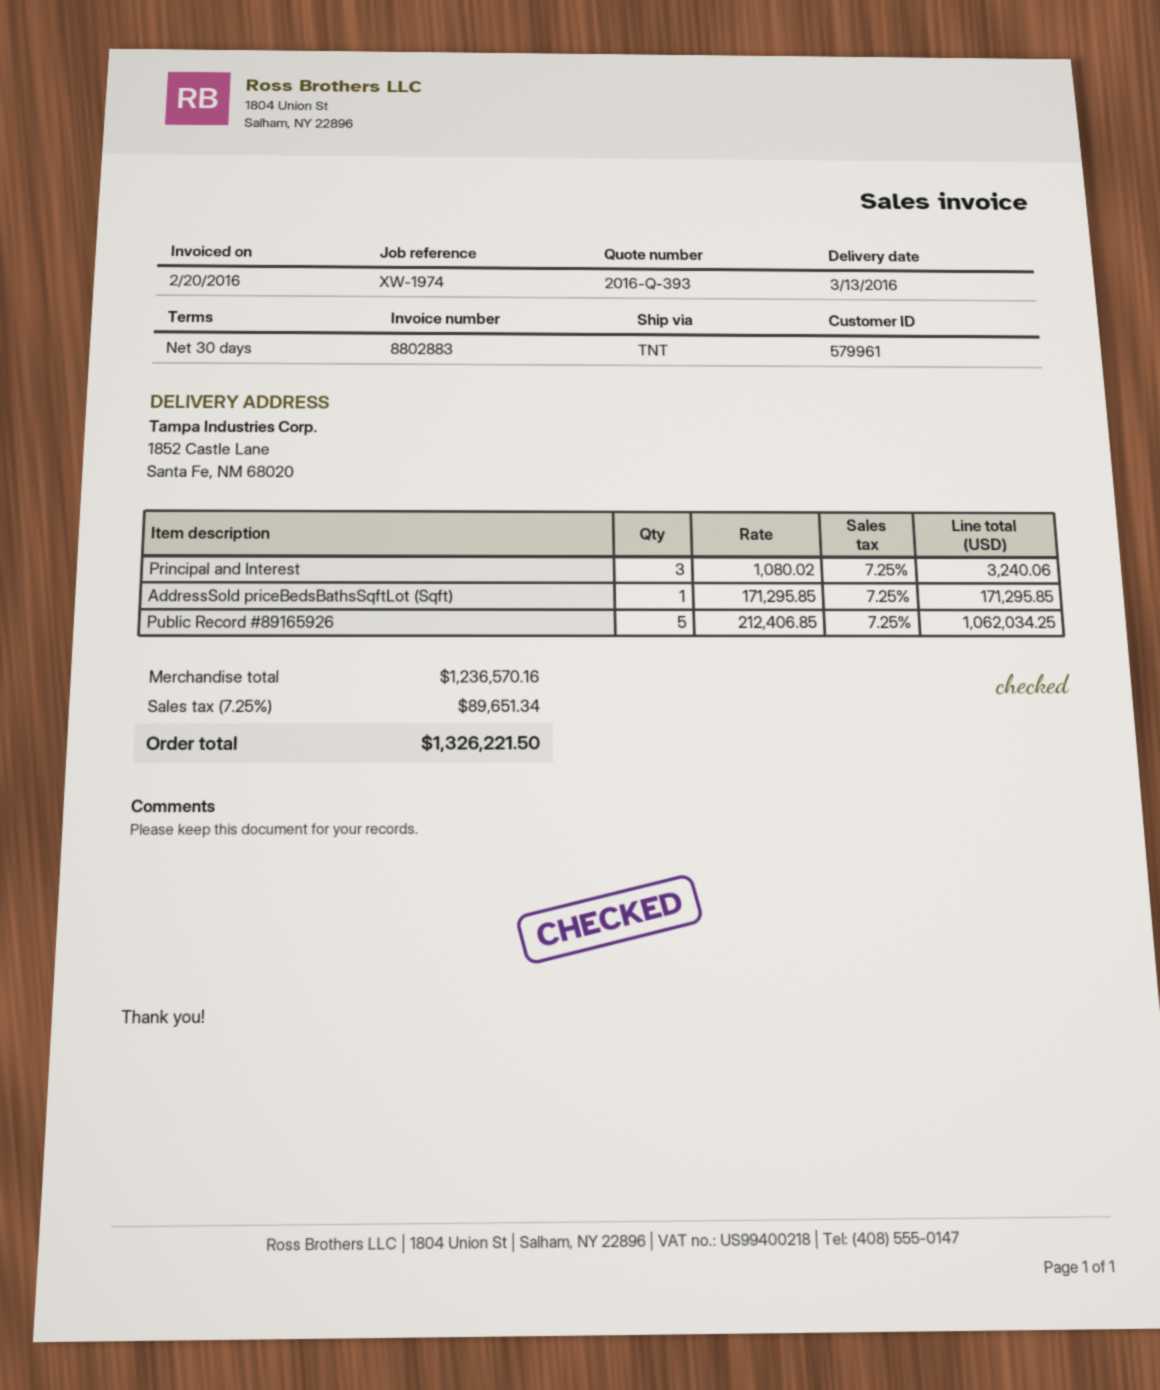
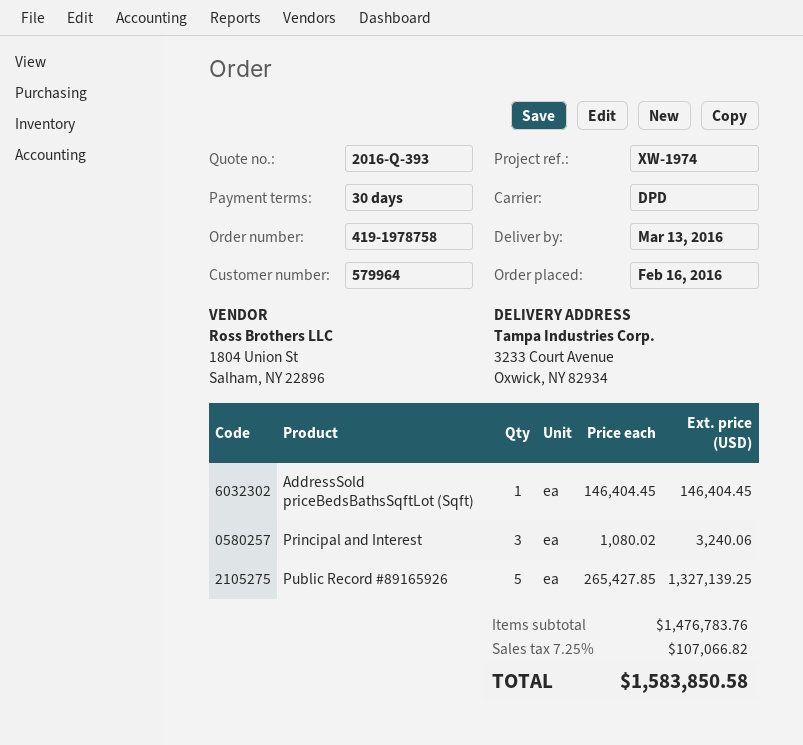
customer number: 579961 -> 579964
shipping method: TNT -> DPD
ship to: 1852 Castle Lane, Santa Fe, NM 68020 -> 3233 Court Avenue, Oxwick, NY 82934
AddressSold priceBedsBathsSqftLot (Sqft): 1 x 171295.85 = 171295.85 -> 1 x 146404.45 = 146404.45
Public Record #89165926: 5 x 212406.85 = 1062034.25 -> 5 x 265427.85 = 1327139.25
subtotal: 1236570.16 -> 1476783.76
tax: 7.25% = 89651.34 -> 7.25% = 107066.82
total: 1326221.50 -> 1583850.58

